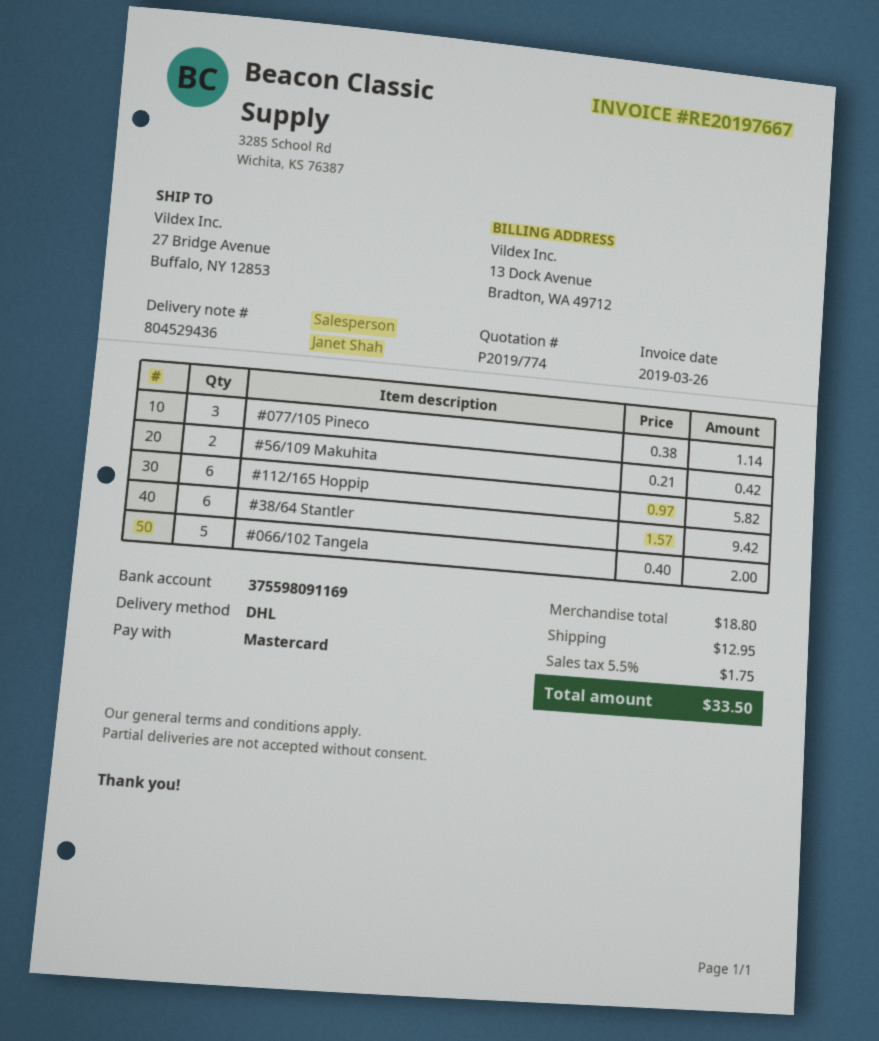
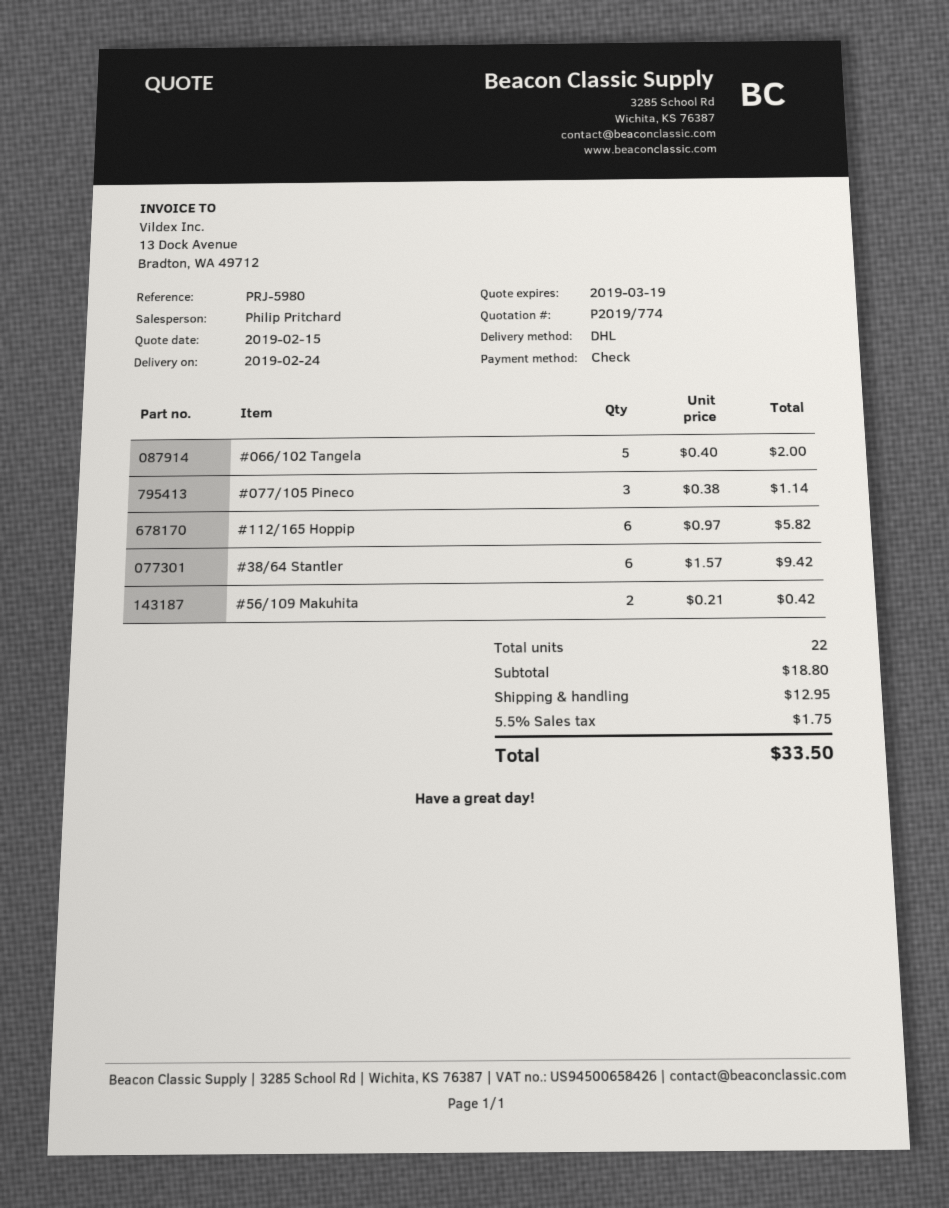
sales rep: Janet Shah -> Philip Pritchard
payment method: Mastercard -> cheque

